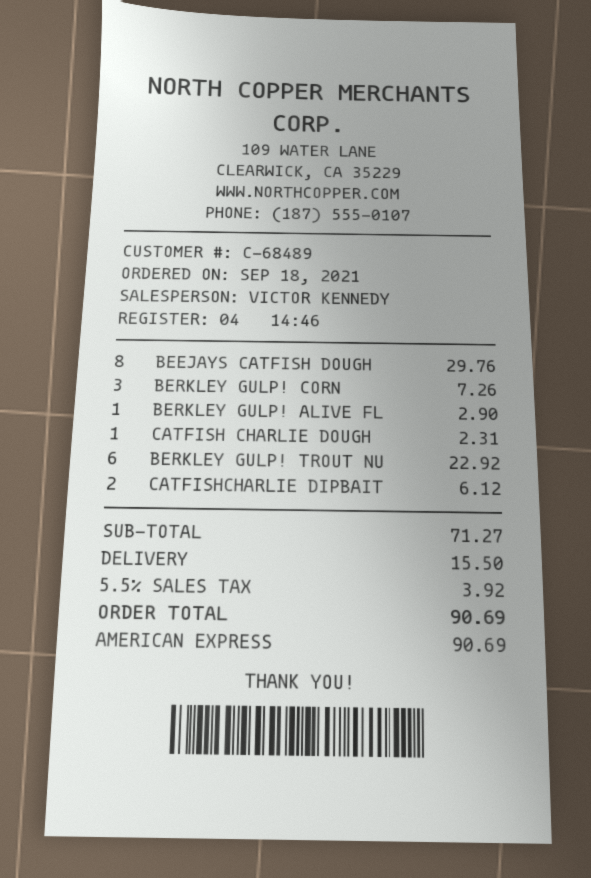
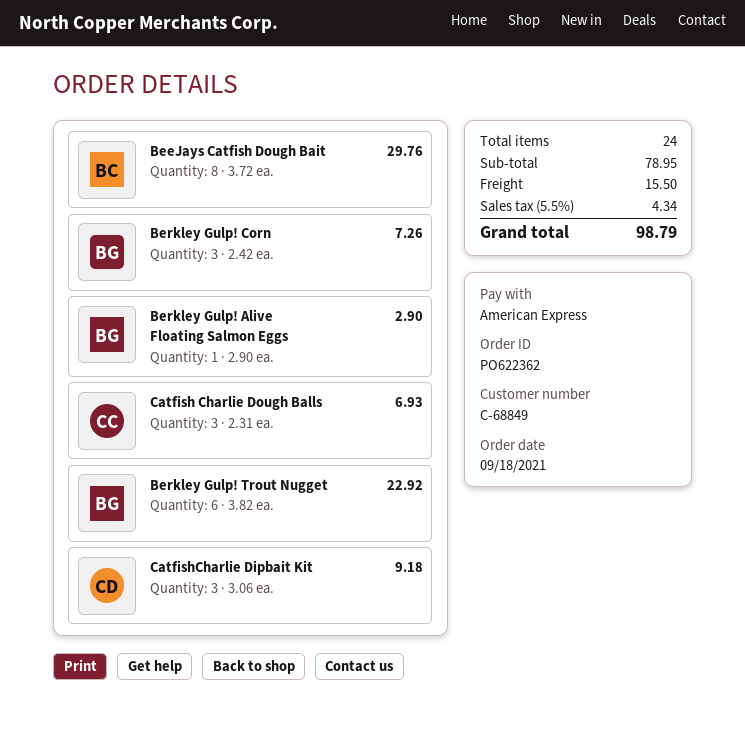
customer number: C-68489 -> C-68849
CATFISH CHARLIE DOUGH: 1 for 2.31 -> 3 for 6.93
CATFISHCHARLIE DIPBAIT: 2 for 6.12 -> 3 for 9.18
subtotal: 71.27 -> 78.95
tax: 5.5% = 3.92 -> 5.5% = 4.34
total: 90.69 -> 98.79

